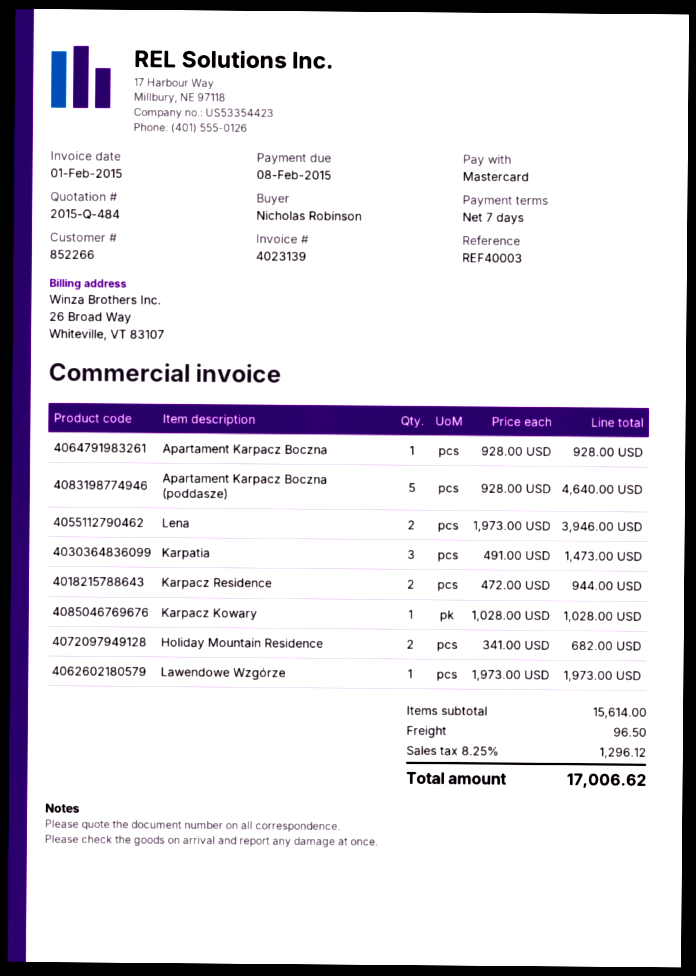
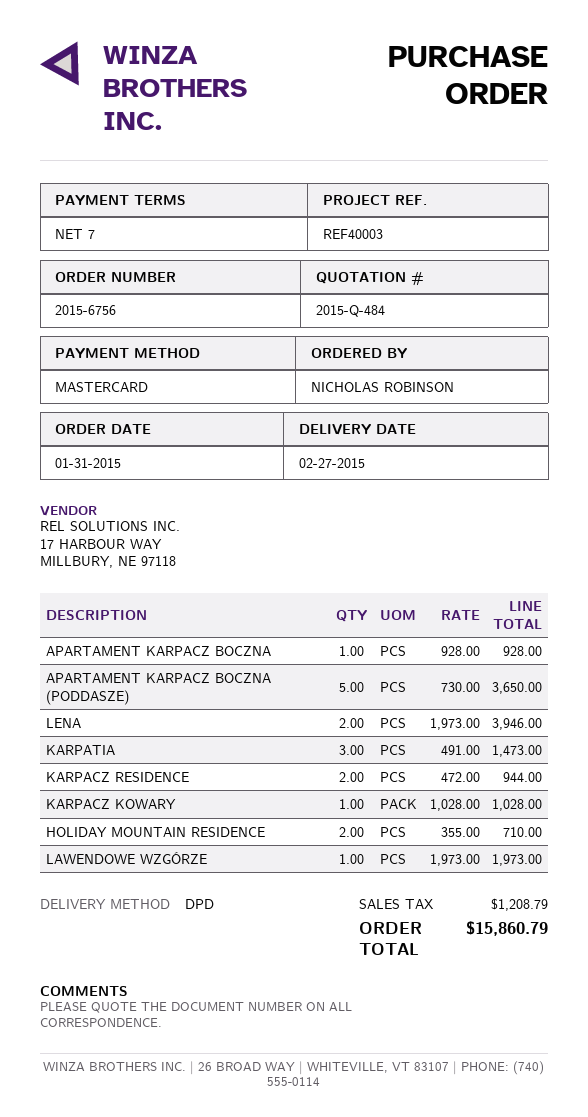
Apartament Karpacz Boczna (poddasze): 5 x 928.00 = 4640.00 -> 5 x 730.00 = 3650.00
Holiday Mountain Residence: 2 x 341.00 = 682.00 -> 2 x 355.00 = 710.00
shipping: 96.50 -> none
tax: 1296.12 -> 1208.79
total: 17006.62 -> 15860.79

